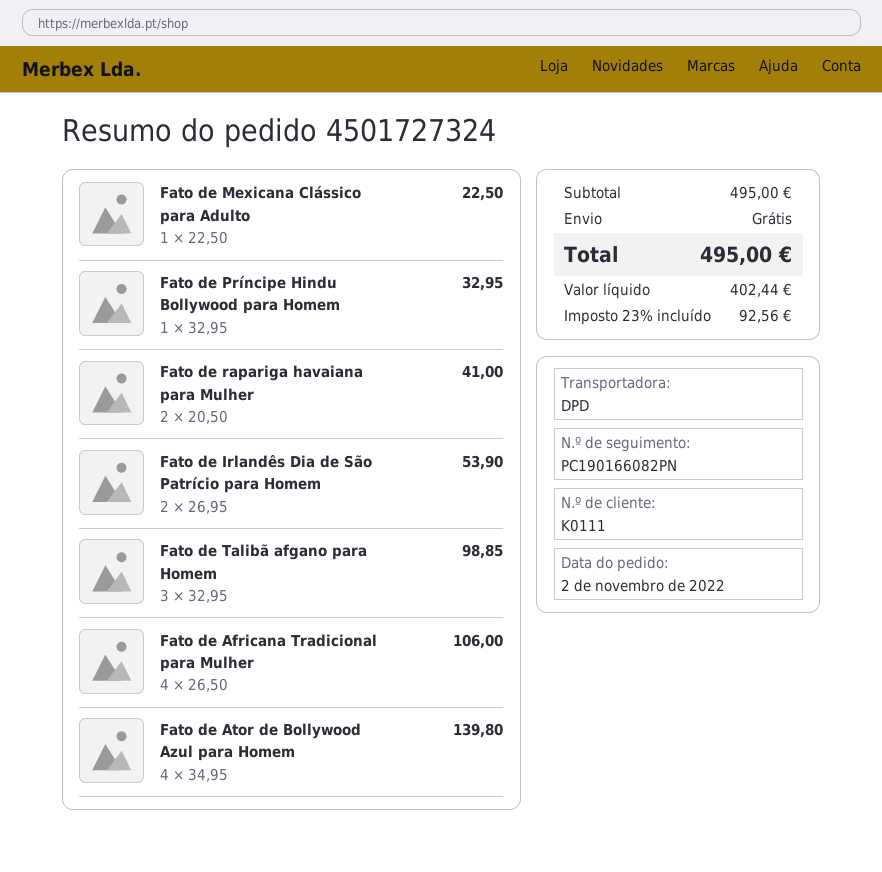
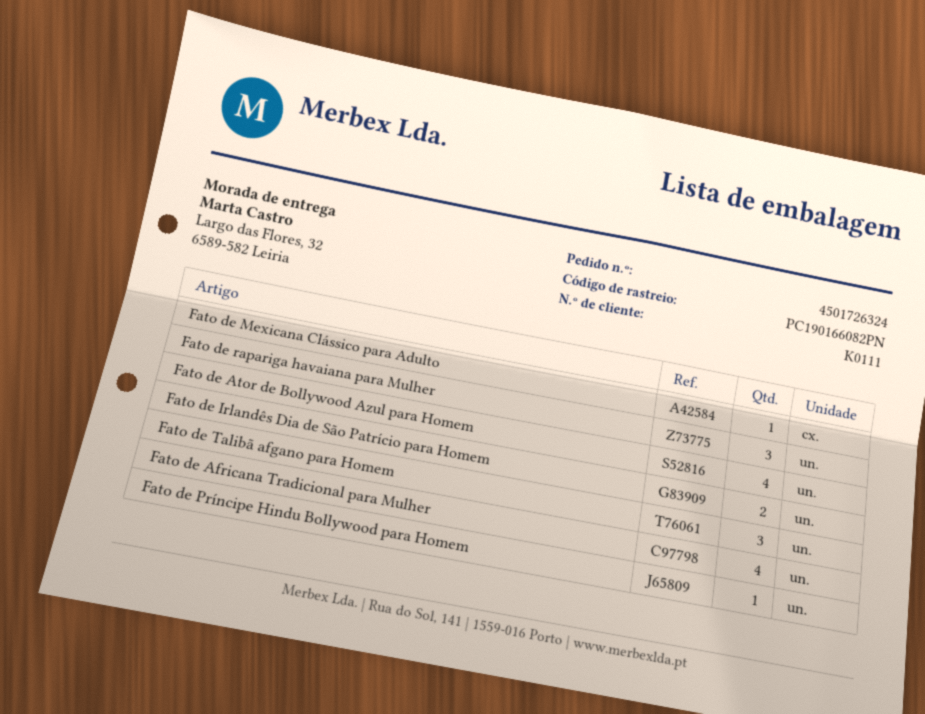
order number: 4501727324 -> 4501726324
Fato de rapariga havaiana para Mulher: 2 -> 3

